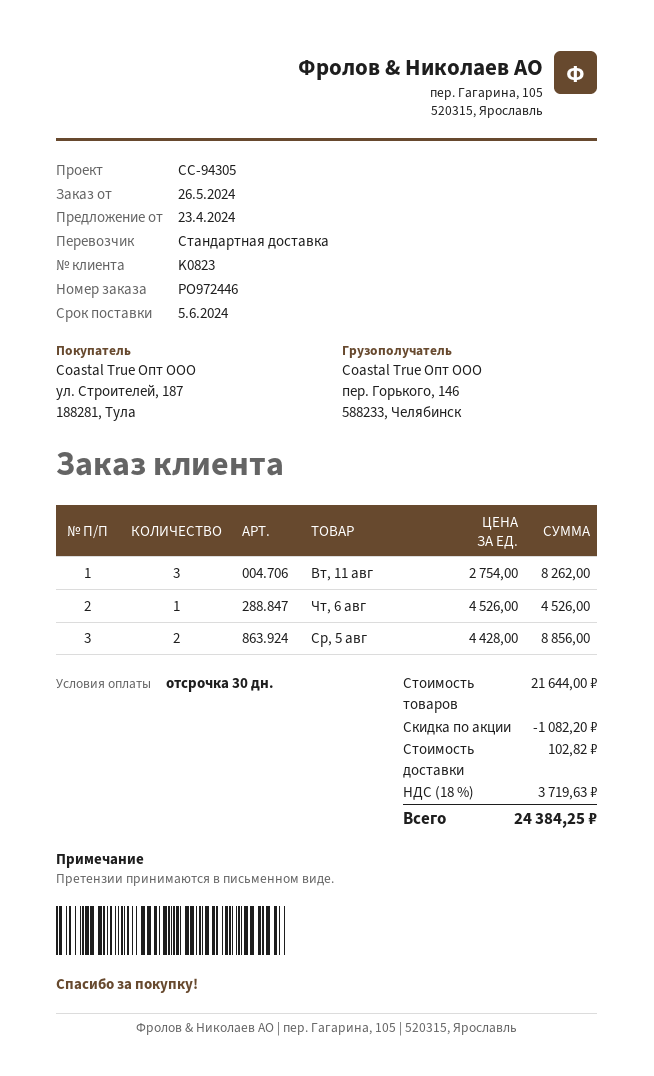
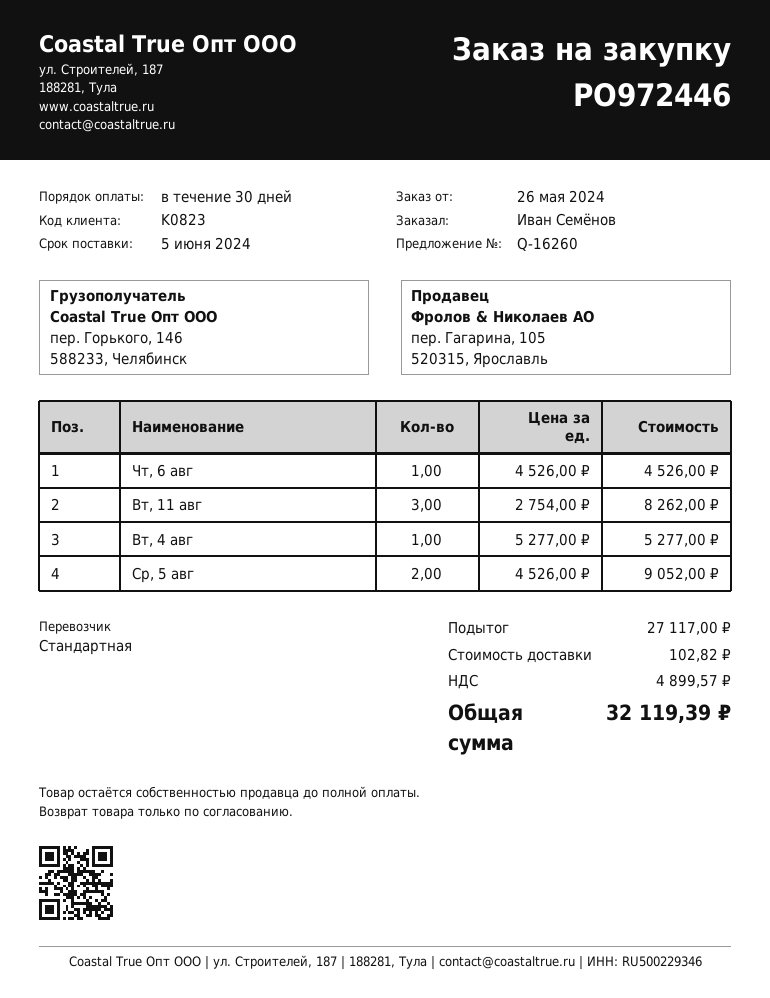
Ср, 5 авг: 2 x 4428.00 = 8856.00 -> 2 x 4526.00 = 9052.00
Вт, 4 авг: none -> 1 x 5277.00 = 5277.00
subtotal: 21644.00 -> 27117.00
discount: 1082.20 -> none
tax: 3719.63 -> 4899.57
total: 24384.25 -> 32119.39

